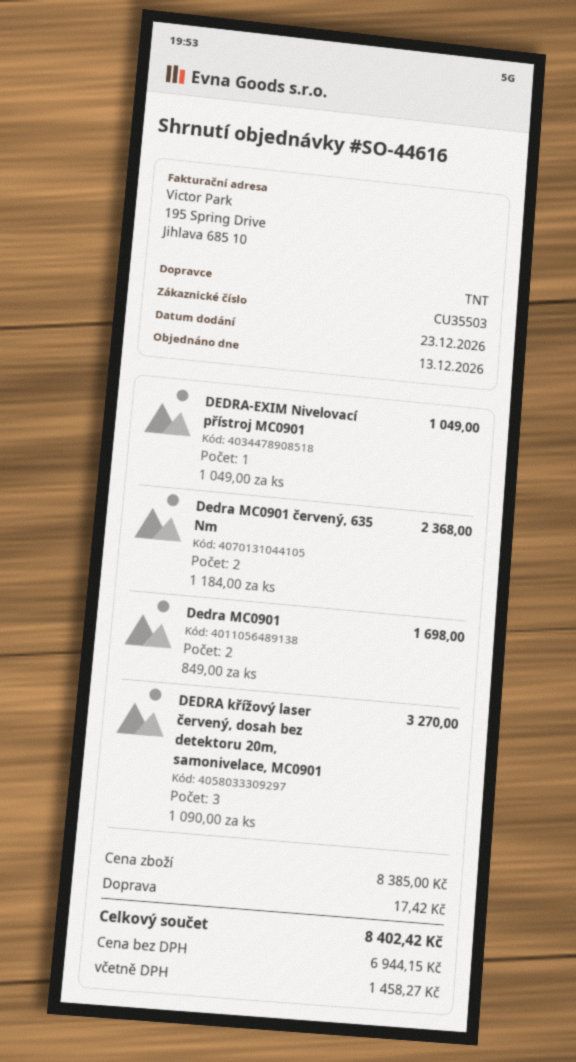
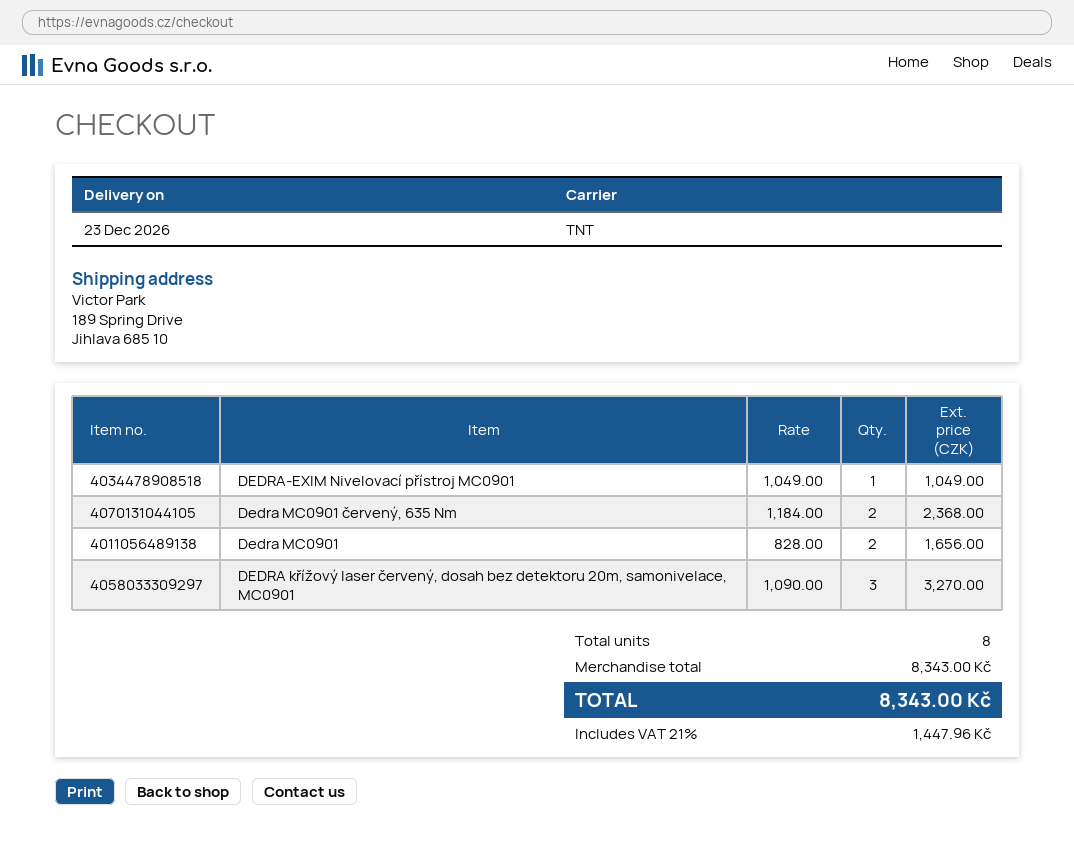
Dedra MC0901: 2 x 849.00 = 1698.00 -> 2 x 828.00 = 1656.00
subtotal: 8385.00 -> 8343.00
shipping: 17.42 -> none
tax: 1458.27 -> 1447.96
total: 8402.42 -> 8343.00

